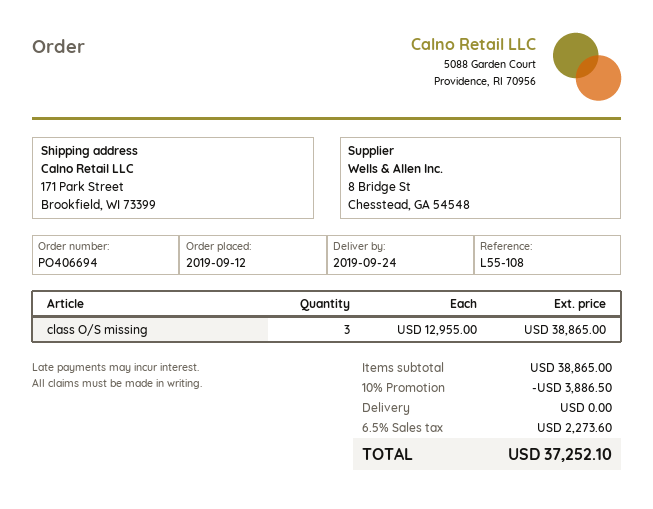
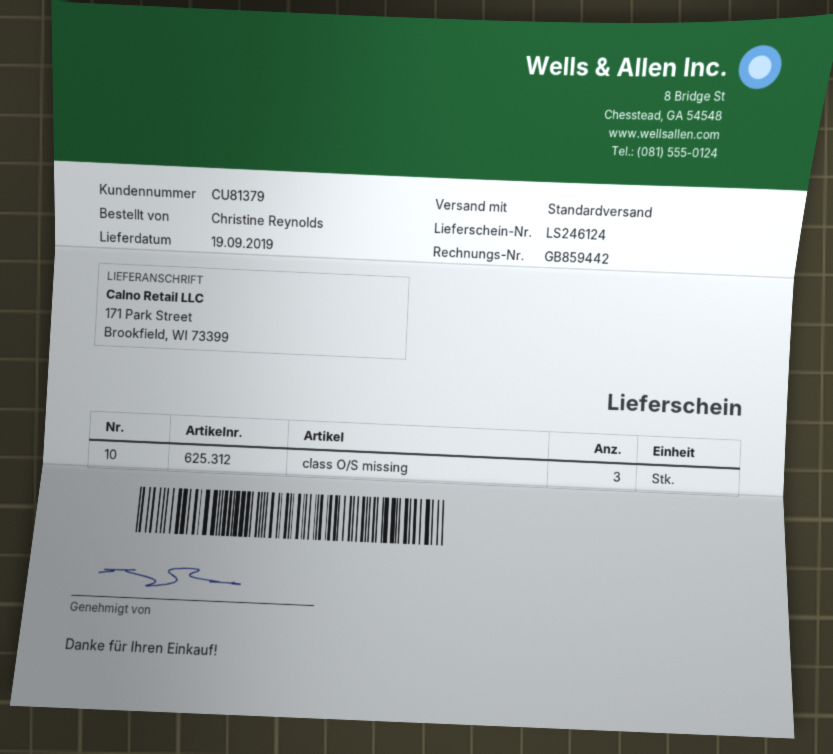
delivery date: 2019-09-24 -> 2019-09-19

